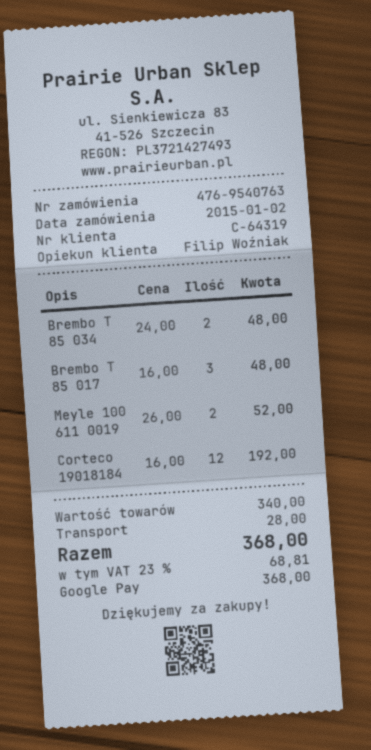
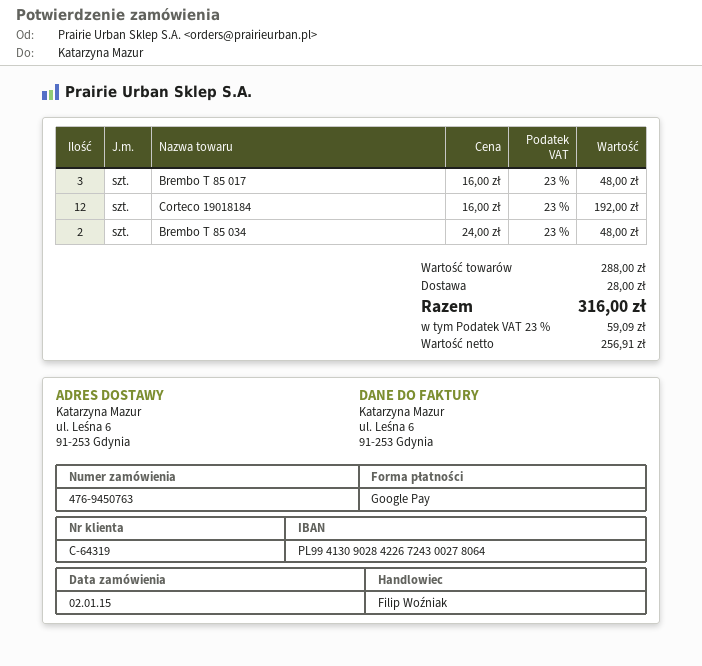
order number: 476-9540763 -> 476-9450763
Meyle 100 611 0019: 2 x 26.00 = 52.00 -> none
subtotal: 340.00 -> 288.00
tax: 23% = 68.81 -> 23% = 59.09
total: 368.00 -> 316.00

